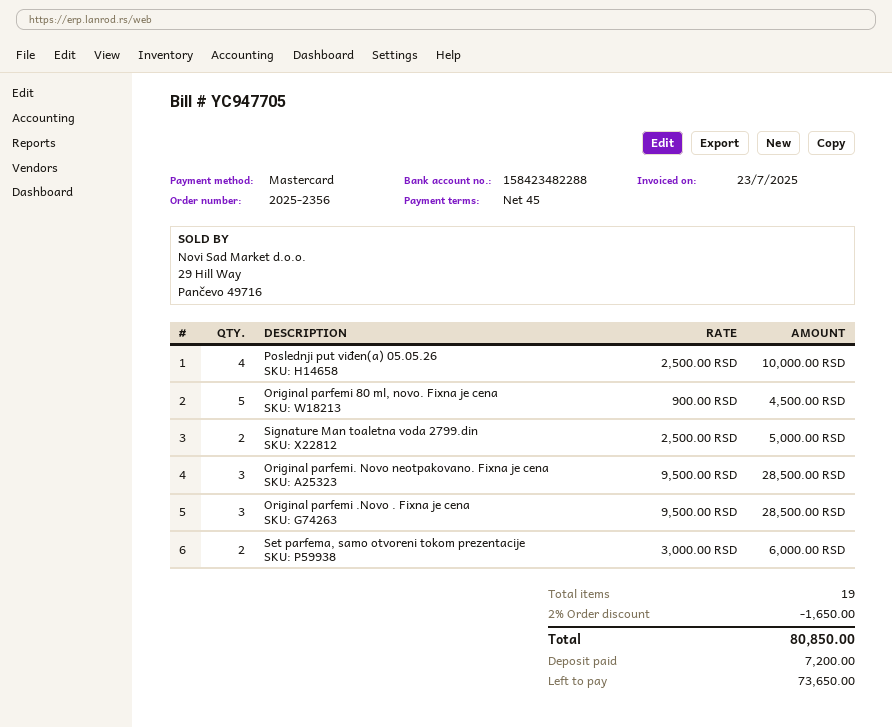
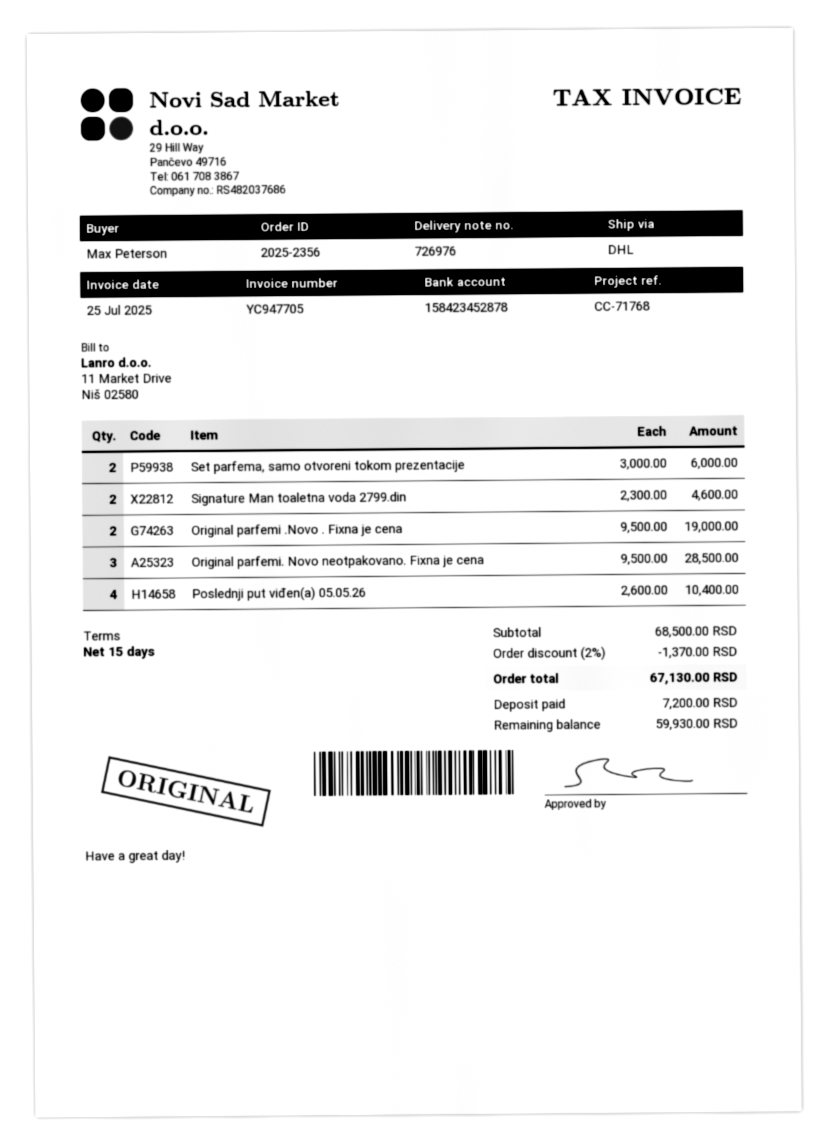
invoice date: 2025-07-23 -> 2025-07-25
payment terms: 45 days -> 15 days
bank account: 158423482288 -> 158423452878
Poslednji put viđen(a) 05.05.26: 4 x 2500.00 = 10000.00 -> 4 x 2600.00 = 10400.00
Original parfemi 80 ml, novo. Fixna je cena: 5 x 900.00 = 4500.00 -> none
Signature Man toaletna voda 2799.din: 2 x 2500.00 = 5000.00 -> 2 x 2300.00 = 4600.00
Original parfemi .Novo . Fixna je cena: 3 x 9500.00 = 28500.00 -> 2 x 9500.00 = 19000.00
discount: 2% = 1650.00 -> 2% = 1370.00
total: 80850.00 -> 67130.00
balance: 73650.00 -> 59930.00

